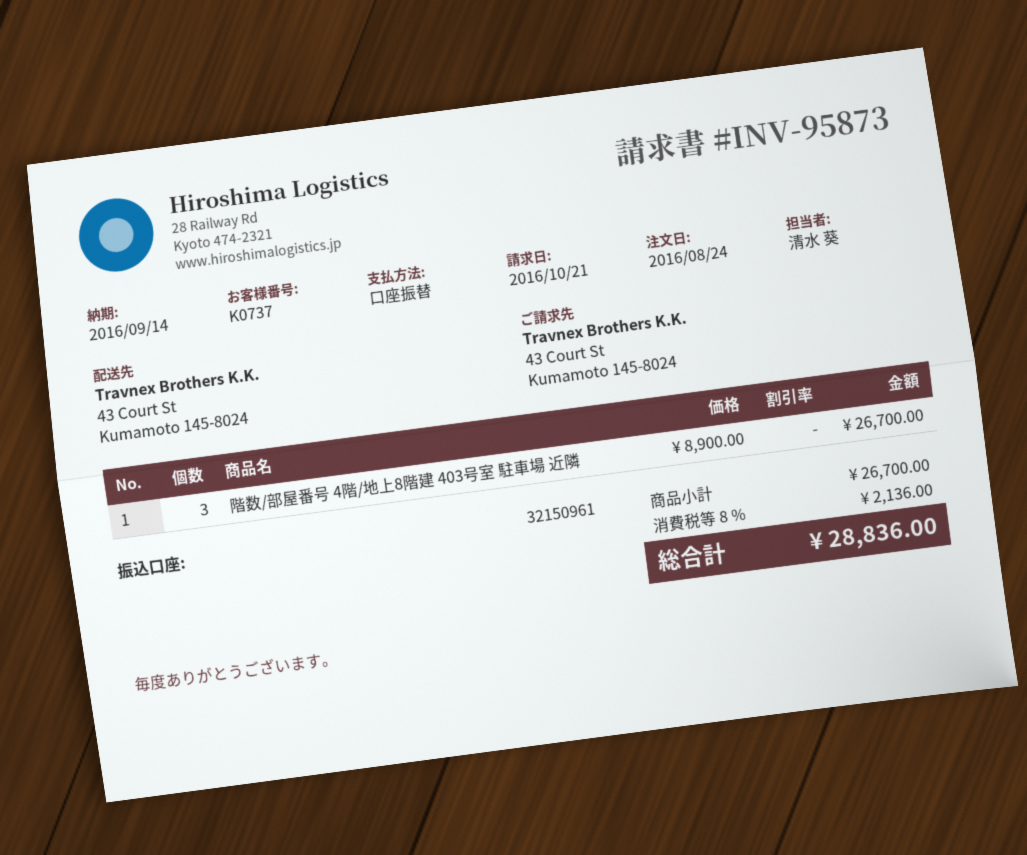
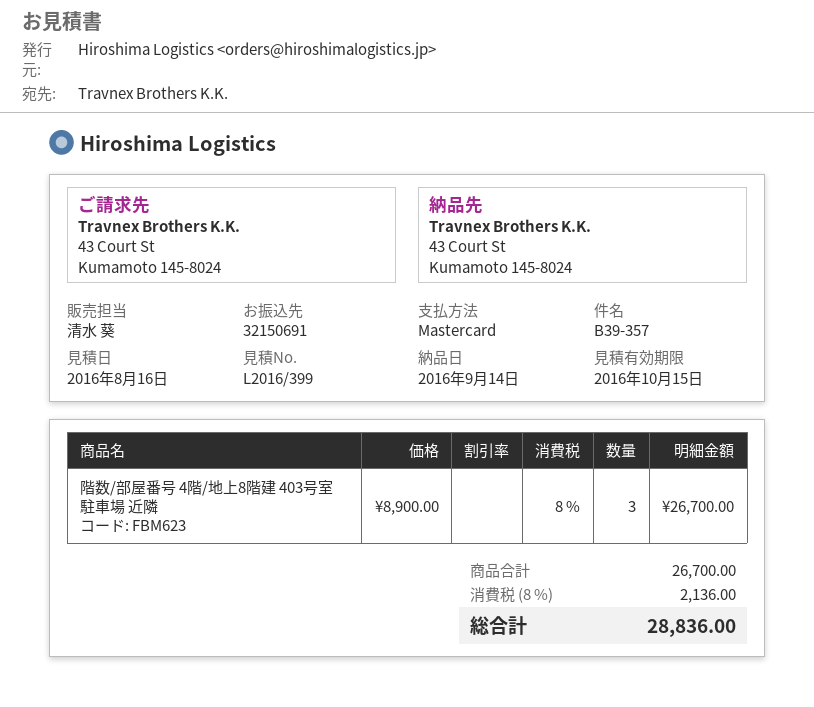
payment method: direct debit -> Mastercard
bank account: 32150961 -> 32150691

